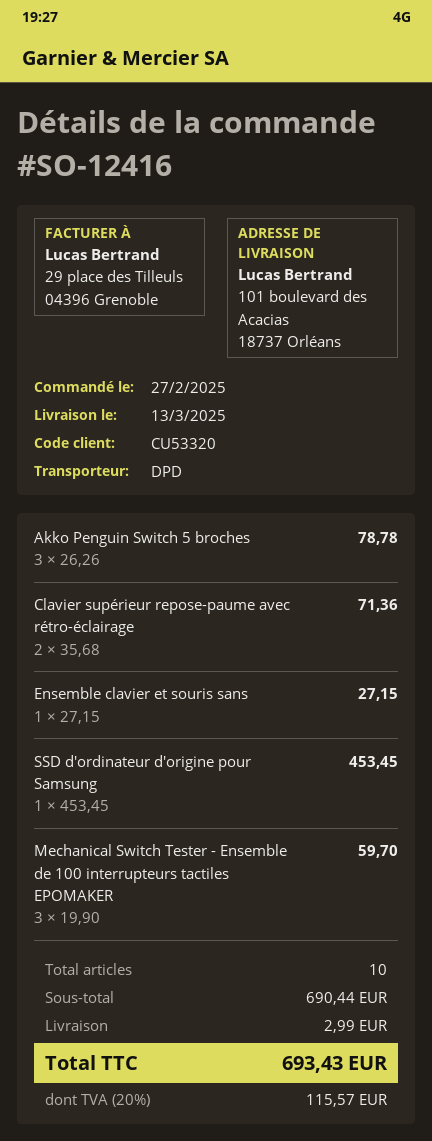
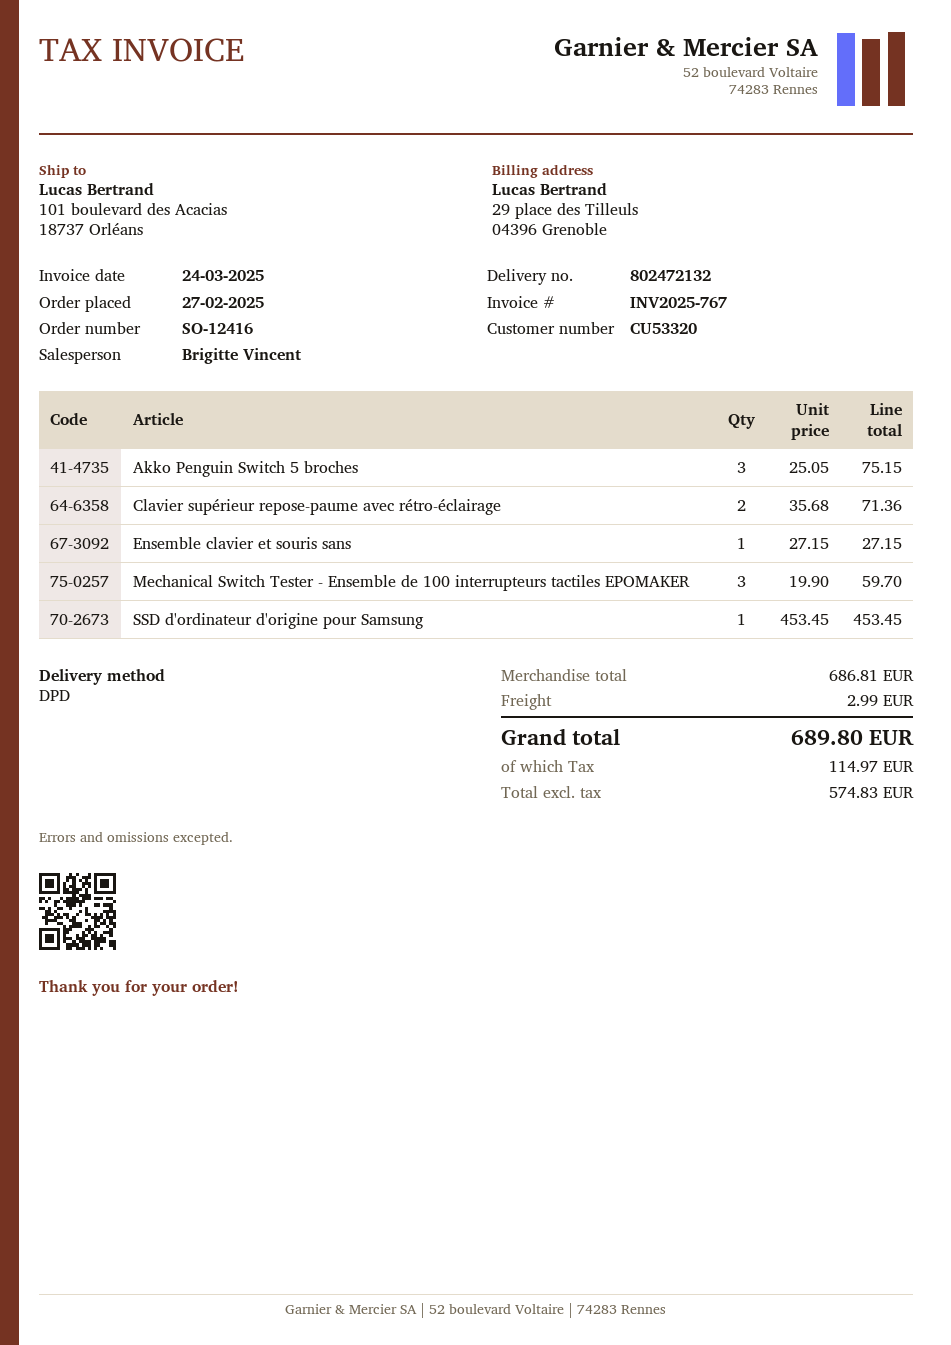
Akko Penguin Switch 5 broches: 3 x 26.26 = 78.78 -> 3 x 25.05 = 75.15
subtotal: 690.44 -> 686.81
tax: 115.57 -> 114.97
total: 693.43 -> 689.80

